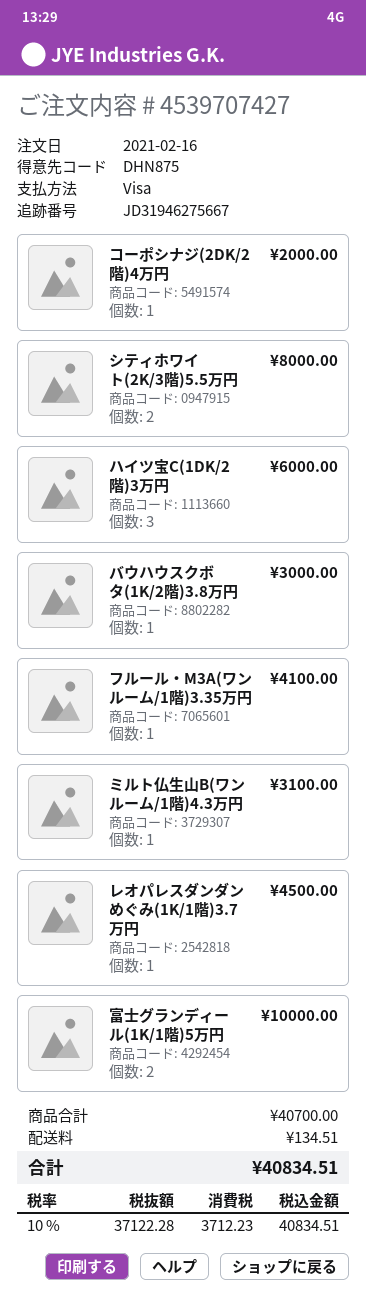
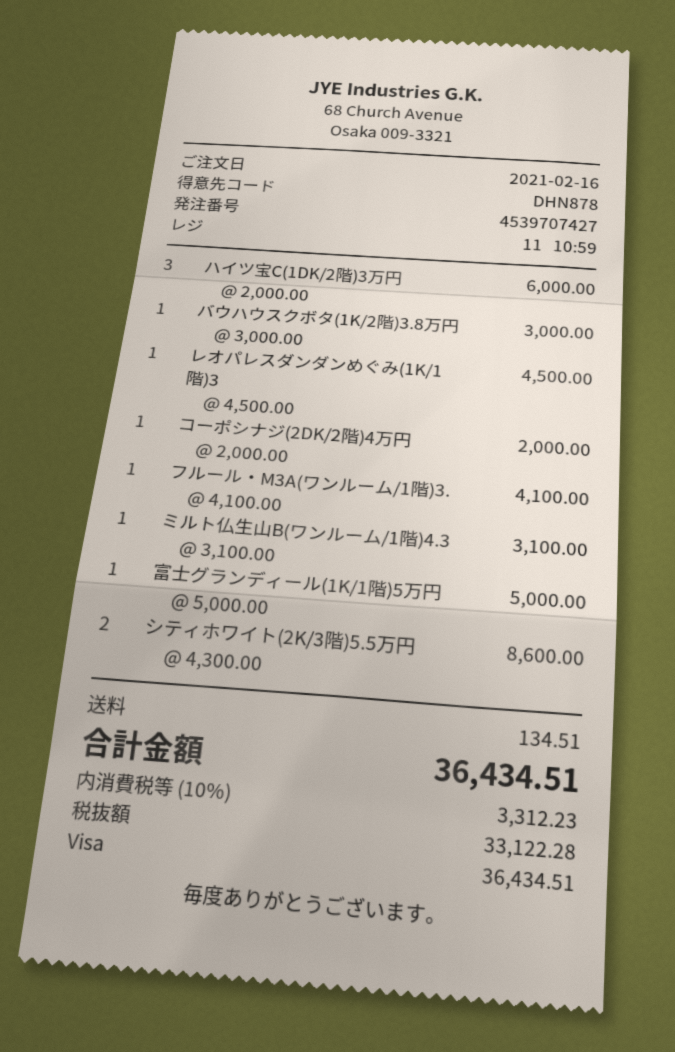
customer number: DHN875 -> DHN878
シティホワイト(2K/3階)5.5万円: 2 for 8000.00 -> 2 for 8600.00
富士グランディール(1K/1階)5万円: 2 for 10000.00 -> 1 for 5000.00
net: 37122.28 -> 33122.28
tax: 10% = 3712.23 -> 10% = 3312.23
total: 40834.51 -> 36434.51

